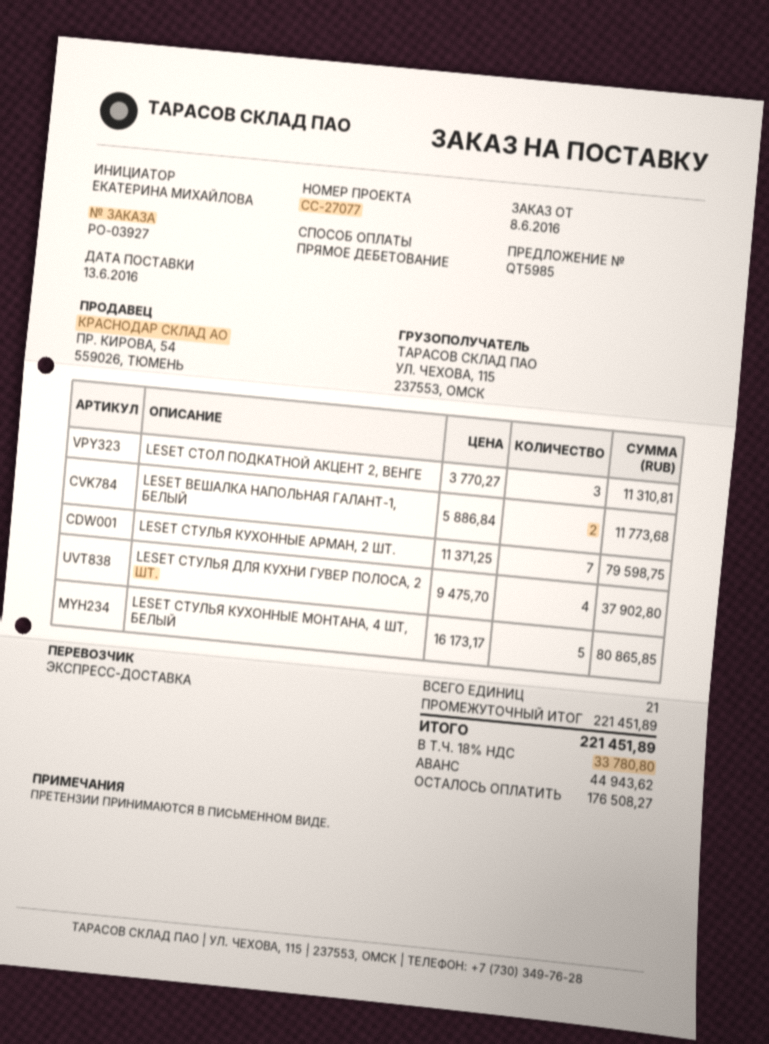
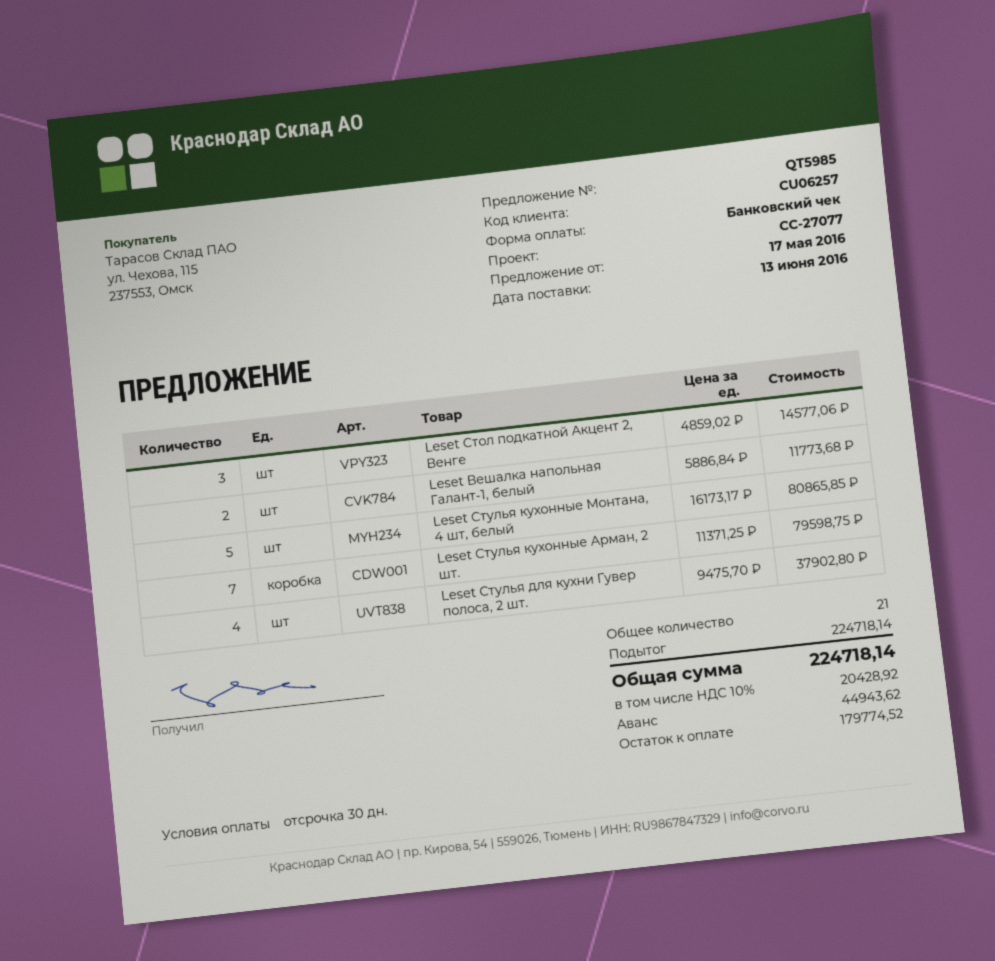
payment method: direct debit -> cheque
LESET СТОЛ ПОДКАТНОЙ АКЦЕНТ 2, ВЕНГЕ: 3 x 3770.27 = 11310.81 -> 3 x 4859.02 = 14577.06
subtotal: 221451.89 -> 224718.14
tax: 18% = 33780.80 -> 10% = 20428.92
total: 221451.89 -> 224718.14
balance: 176508.27 -> 179774.52

